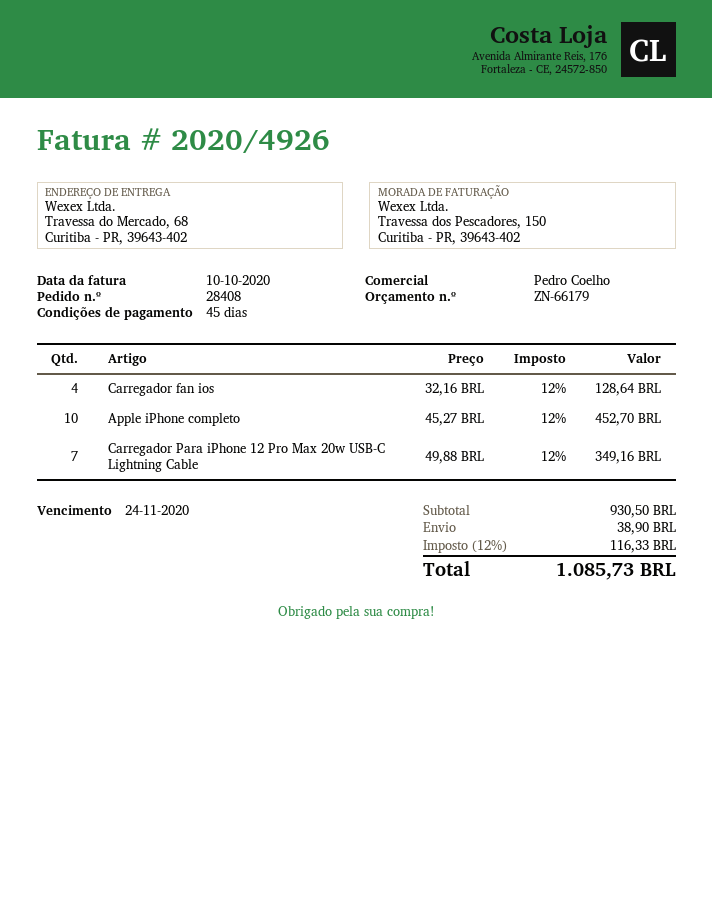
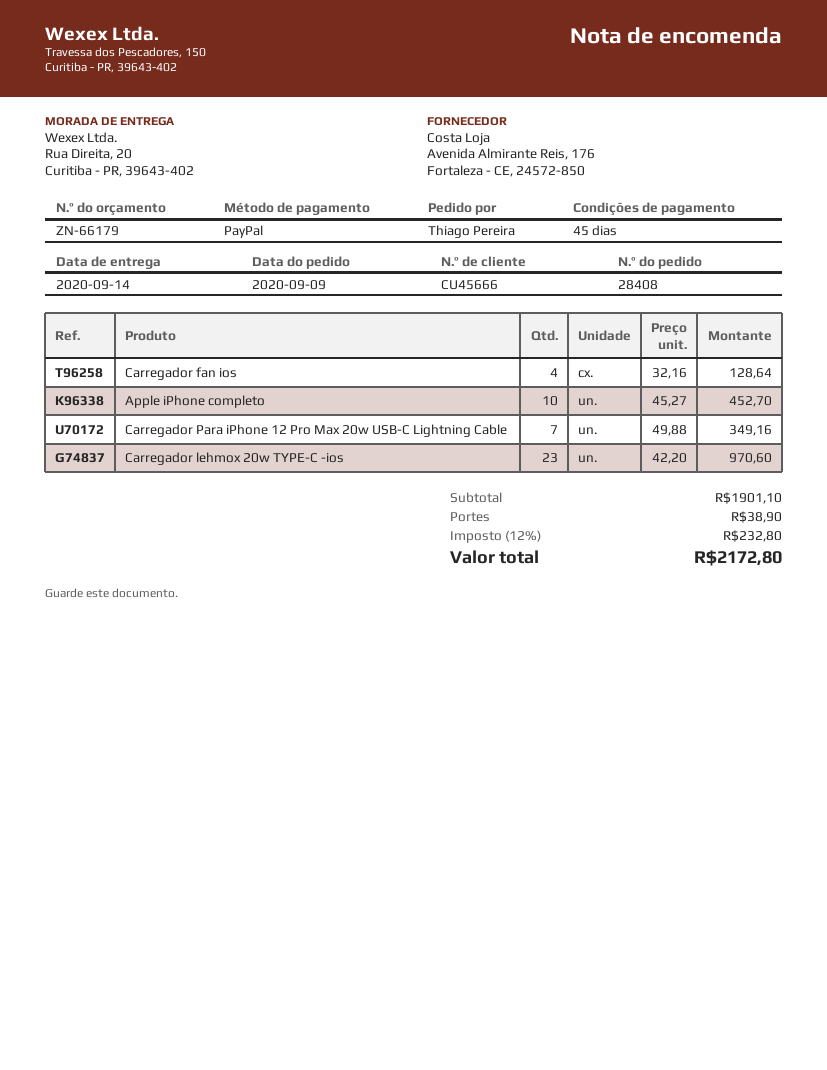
ship to: Travessa do Mercado, 68, Curitiba - PR, 39643-402 -> Rua Direita, 20, Curitiba - PR, 39643-402
Carregador lehmox 20w TYPE-C -ios: none -> 23 x 42.20 = 970.60
subtotal: 930.50 -> 1901.10
tax: 12% = 116.33 -> 12% = 232.80
total: 1085.73 -> 2172.80

